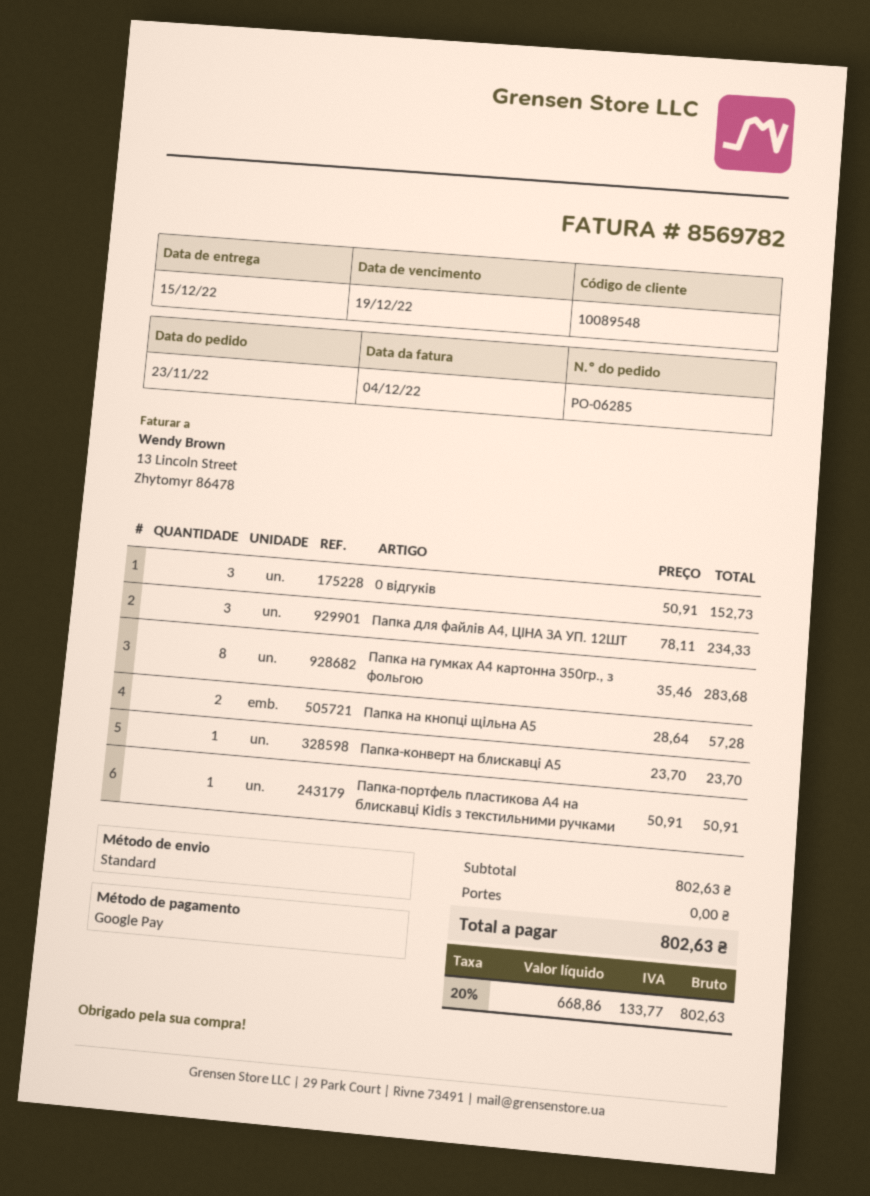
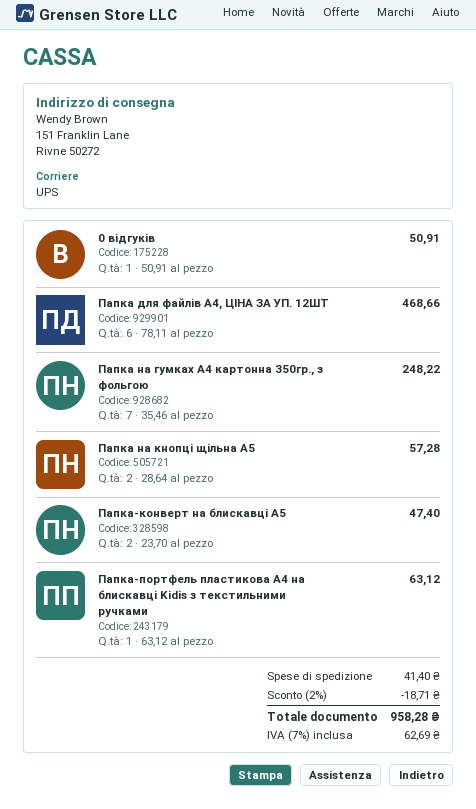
shipping method: standard -> UPS
0 відгуків: 3 x 50.91 = 152.73 -> 1 x 50.91 = 50.91
Папка для файлів А4, ЦІНА ЗА УП. 12ШТ: 3 x 78.11 = 234.33 -> 6 x 78.11 = 468.66
Папка на гумках А4 картонна 350гр., з фольгою: 8 x 35.46 = 283.68 -> 7 x 35.46 = 248.22
Папка-конверт на блискавці А5: 1 x 23.70 = 23.70 -> 2 x 23.70 = 47.40
Папка-портфель пластикова А4 на блискавці Kidis з текстильними ручками: 1 x 50.91 = 50.91 -> 1 x 63.12 = 63.12
discount: none -> 2% = 18.71
shipping: 0.00 -> 41.40
tax: 20% = 133.77 -> 7% = 62.69
total: 802.63 -> 958.28

